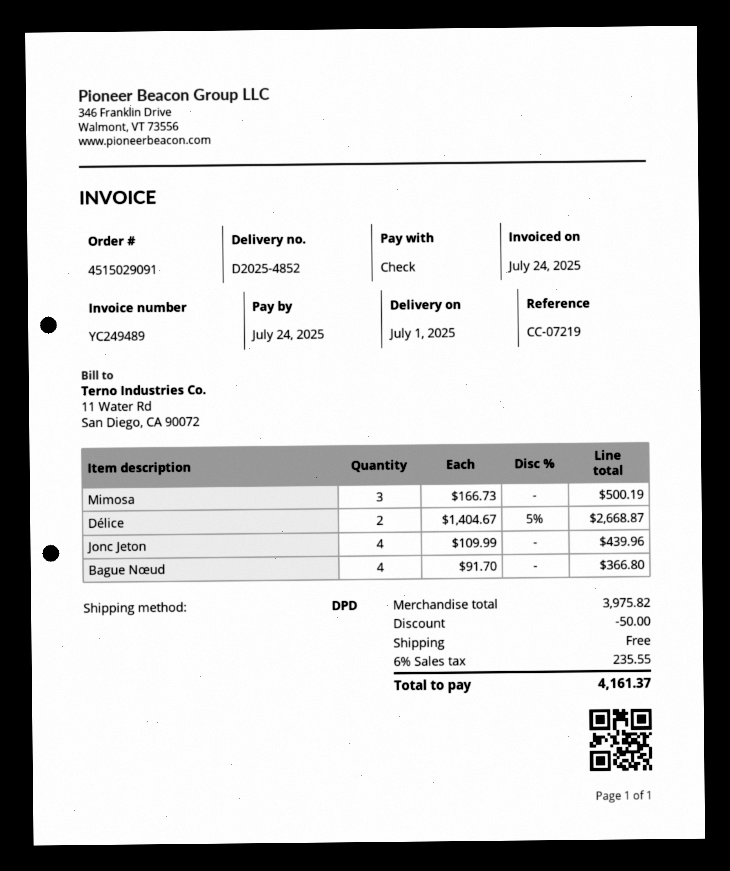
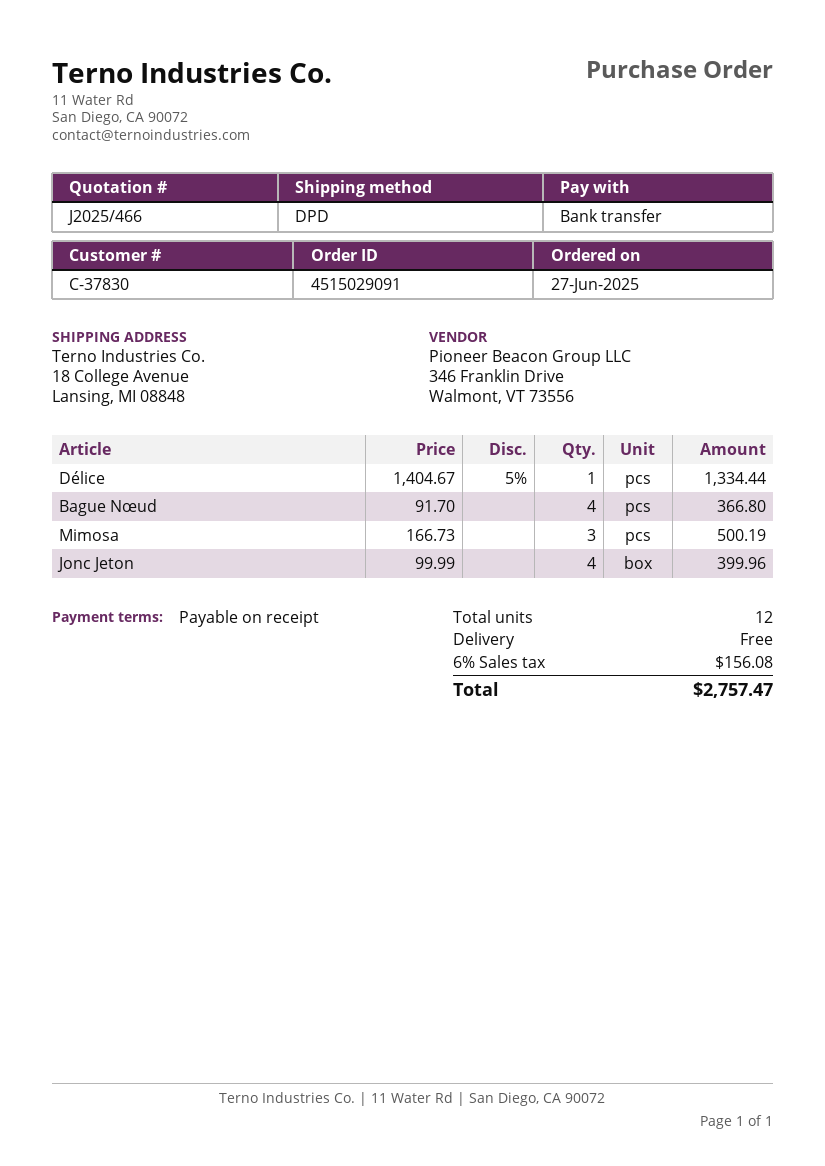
payment method: cheque -> bank transfer
Délice: 2 x 1404.67 - 5% = 2668.87 -> 1 x 1404.67 - 5% = 1334.44
Jonc Jeton: 4 x 109.99 = 439.96 -> 4 x 99.99 = 399.96
discount: 50.00 -> none
tax: 6% = 235.55 -> 6% = 156.08
total: 4161.37 -> 2757.47

